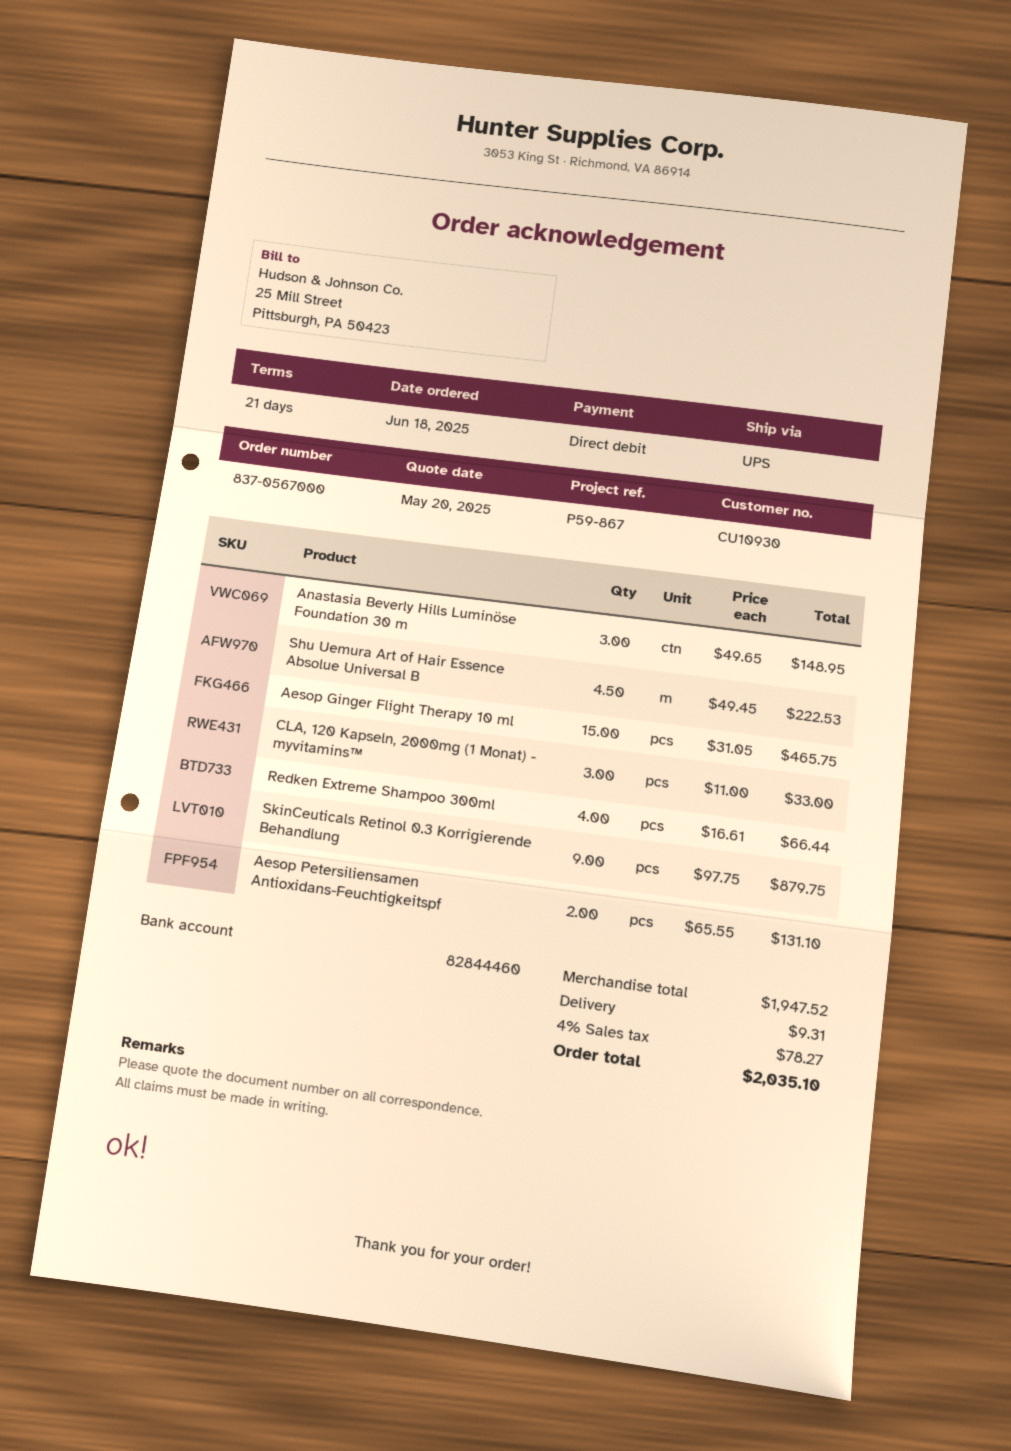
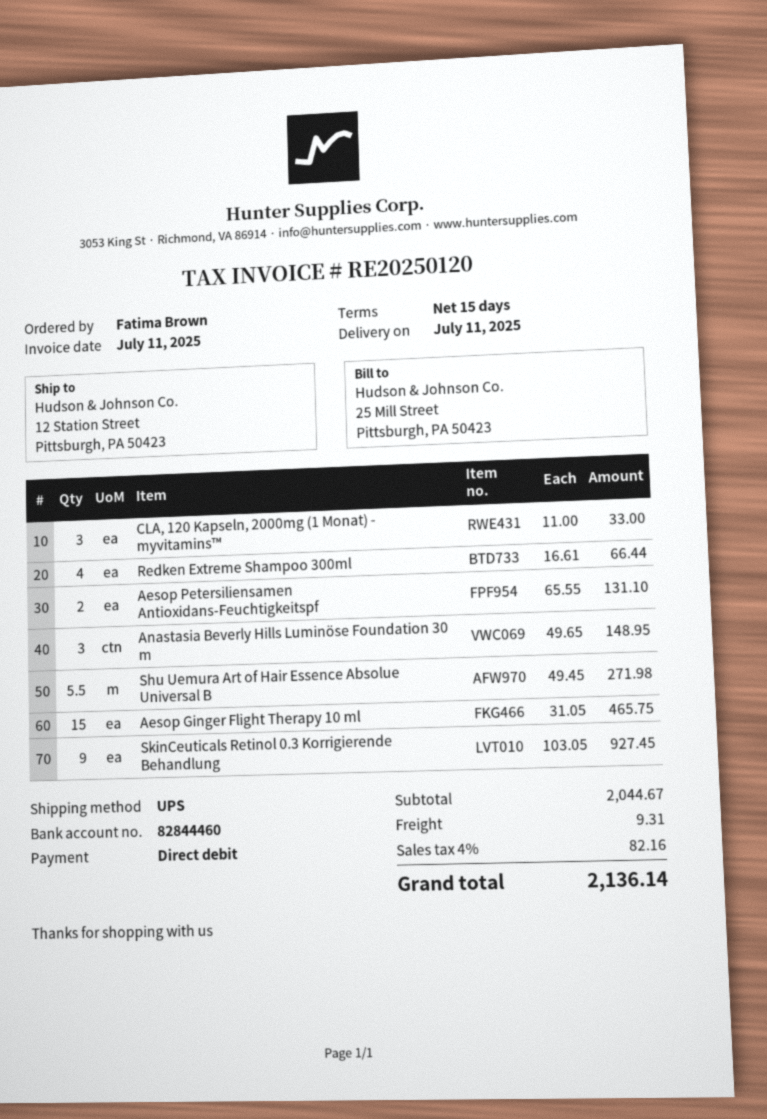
payment terms: 21 days -> 15 days
Shu Uemura Art of Hair Essence Absolue Universal B: 4.5 x 49.45 = 222.53 -> 5.5 x 49.45 = 271.98
SkinCeuticals Retinol 0.3 Korrigierende Behandlung: 9 x 97.75 = 879.75 -> 9 x 103.05 = 927.45
subtotal: 1947.52 -> 2044.67
tax: 4% = 78.27 -> 4% = 82.16
total: 2035.10 -> 2136.14

